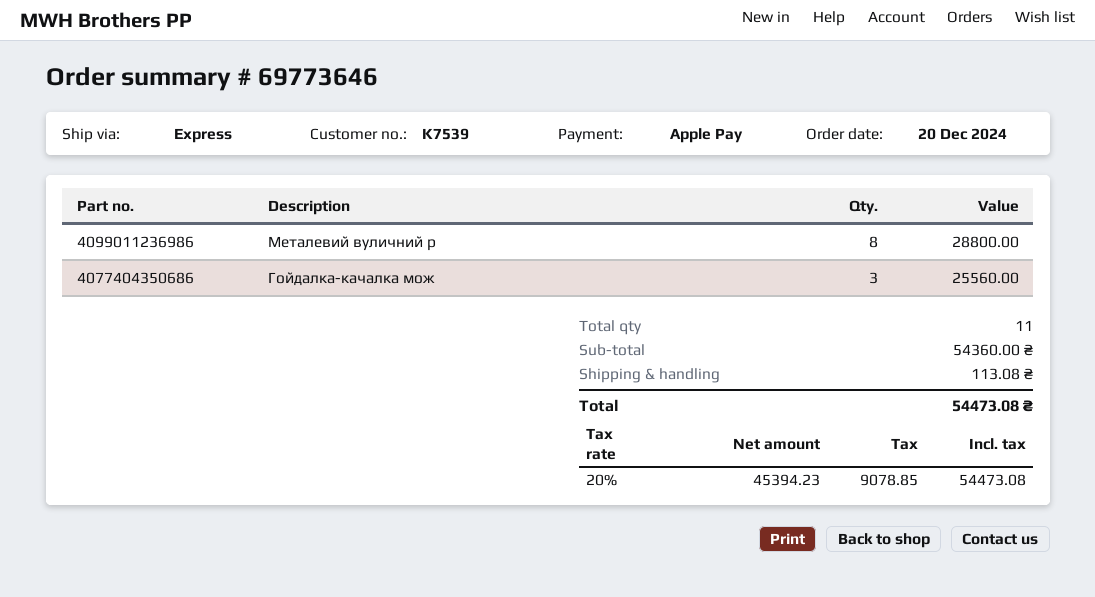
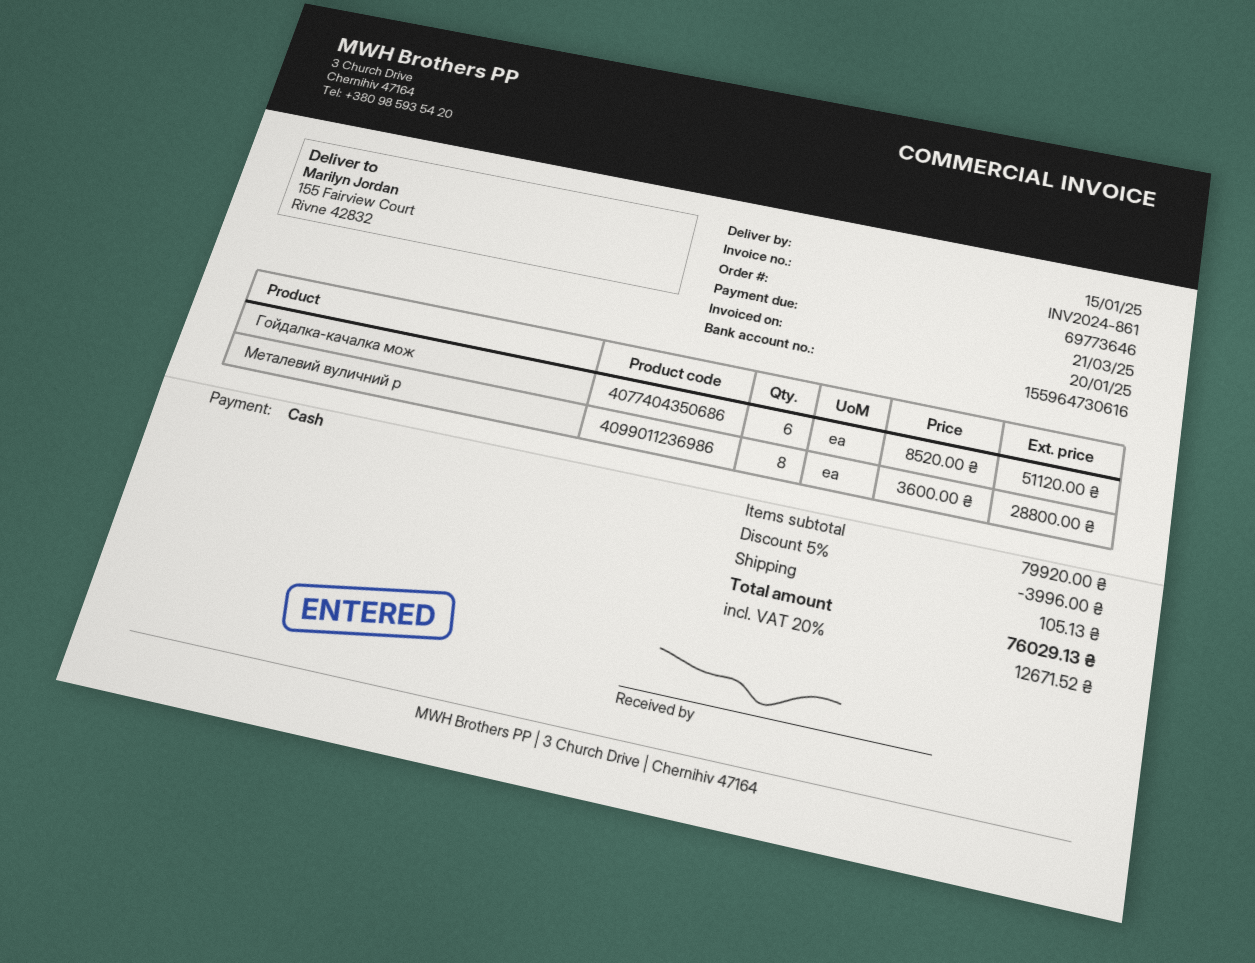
payment method: Apple Pay -> cash
Гойдалка-качалка мож: 3 for 25560.00 -> 6 for 51120.00
subtotal: 54360.00 -> 79920.00
discount: none -> 5% = 3996.00
shipping: 113.08 -> 105.13
tax: 20% = 9078.85 -> 20% = 12671.52
total: 54473.08 -> 76029.13

